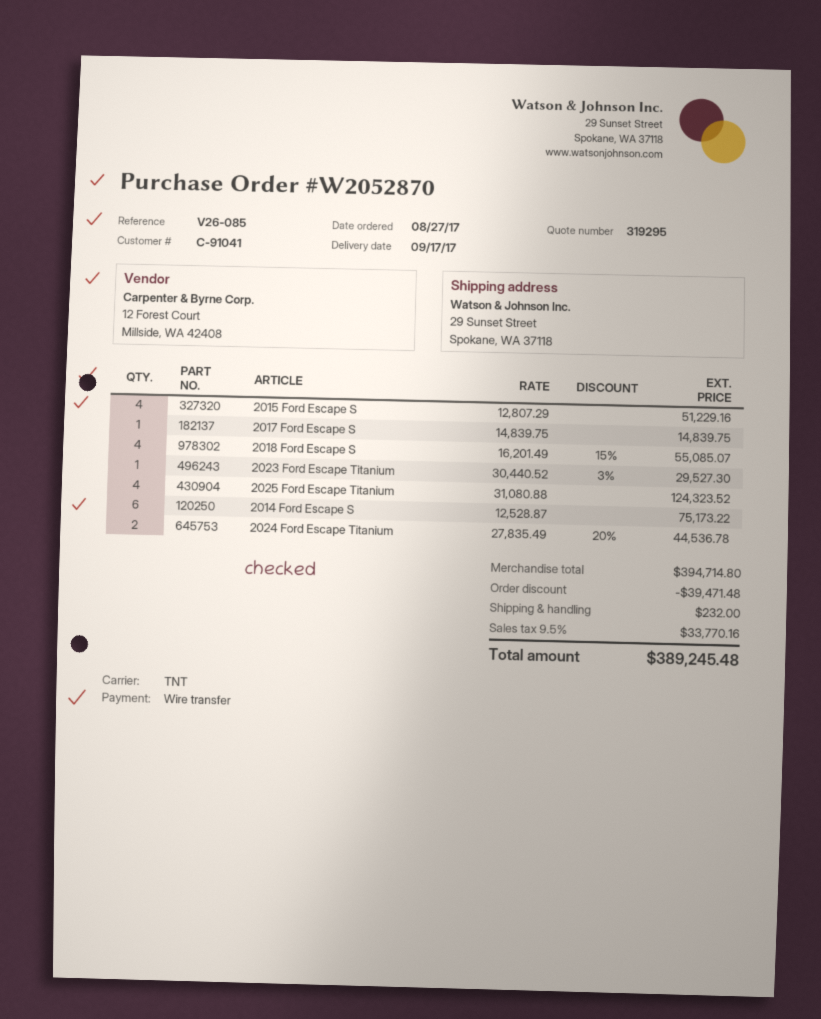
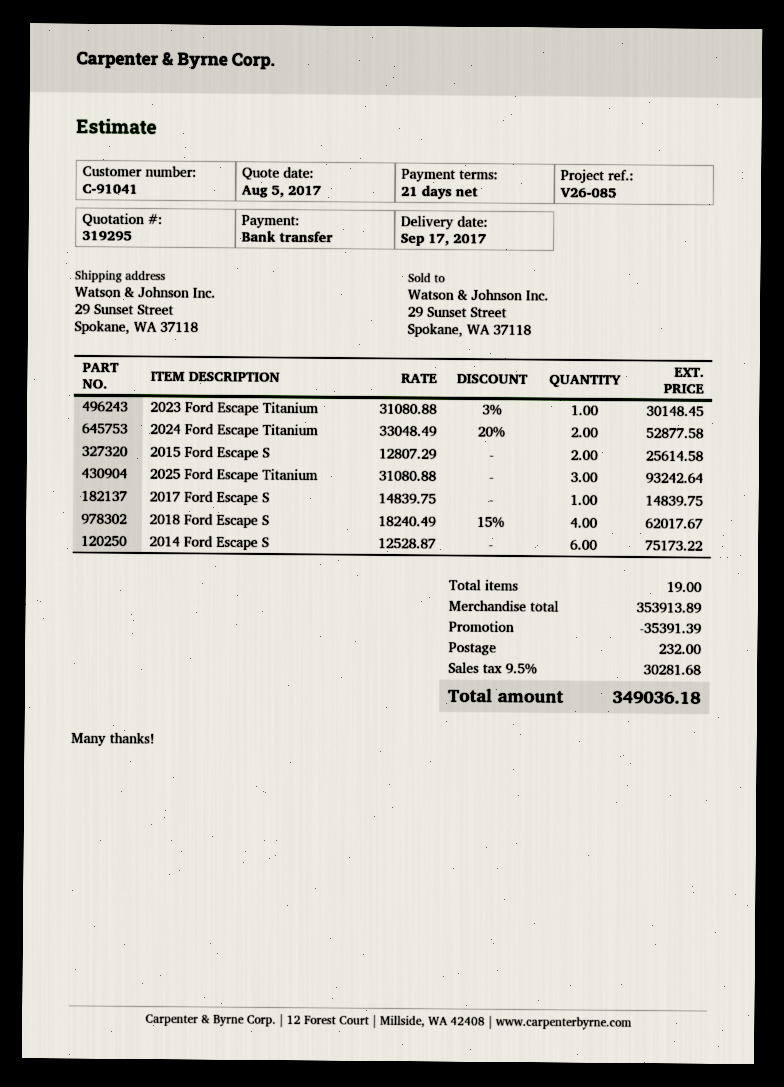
2015 Ford Escape S: 4 x 12807.29 = 51229.16 -> 2 x 12807.29 = 25614.58
2018 Ford Escape S: 4 x 16201.49 - 15% = 55085.07 -> 4 x 18240.49 - 15% = 62017.67
2023 Ford Escape Titanium: 1 x 30440.52 - 3% = 29527.30 -> 1 x 31080.88 - 3% = 30148.45
2025 Ford Escape Titanium: 4 x 31080.88 = 124323.52 -> 3 x 31080.88 = 93242.64
2024 Ford Escape Titanium: 2 x 27835.49 - 20% = 44536.78 -> 2 x 33048.49 - 20% = 52877.58
subtotal: 394714.80 -> 353913.89
discount: 39471.48 -> 35391.39
tax: 9.5% = 33770.16 -> 9.5% = 30281.68
total: 389245.48 -> 349036.18

